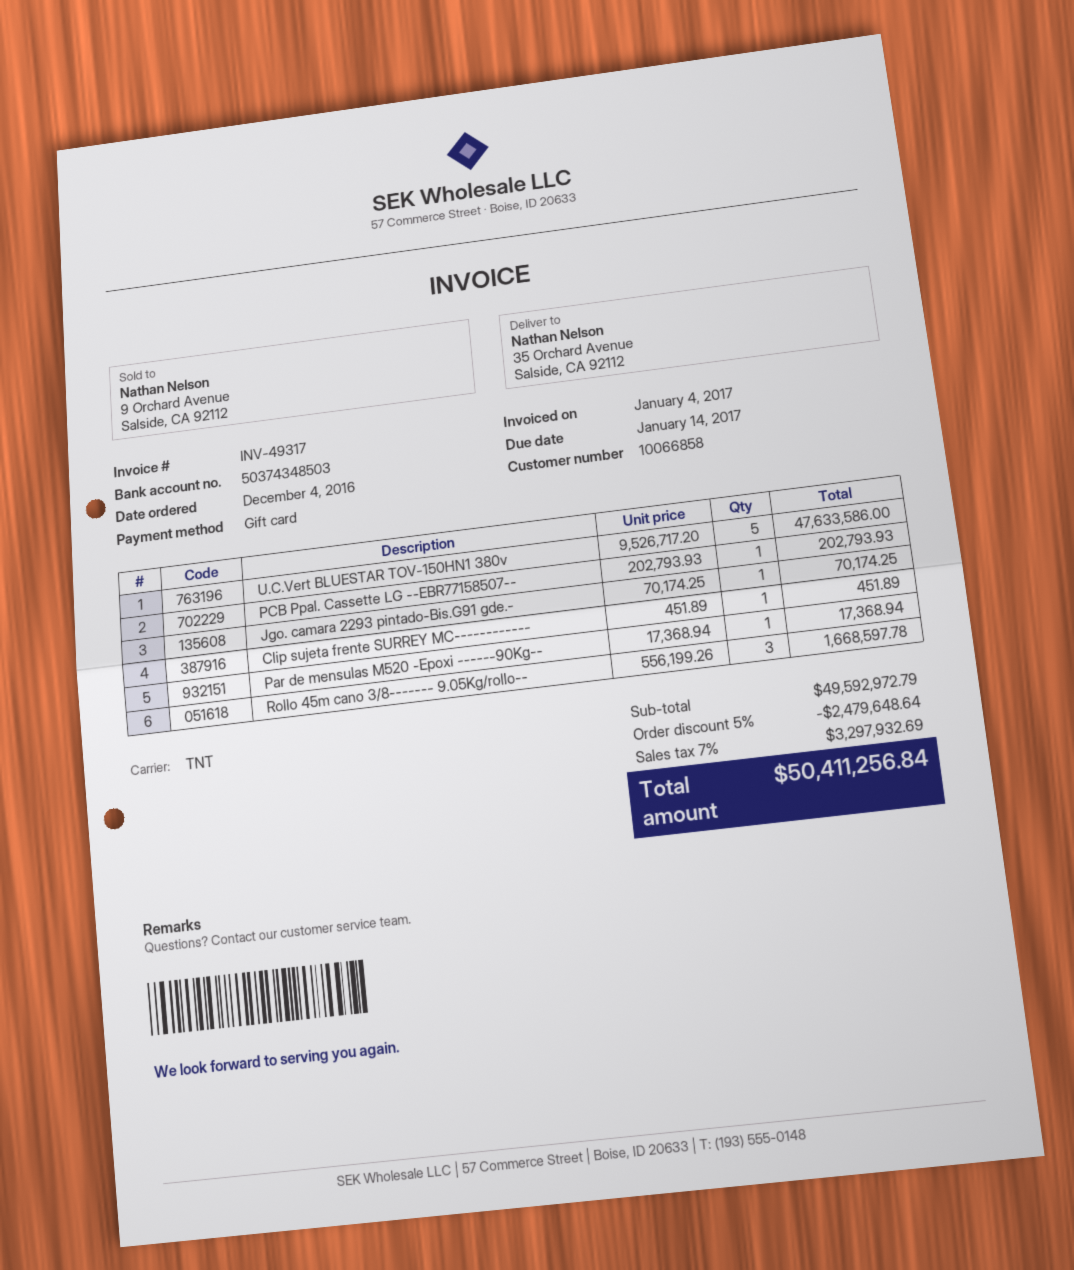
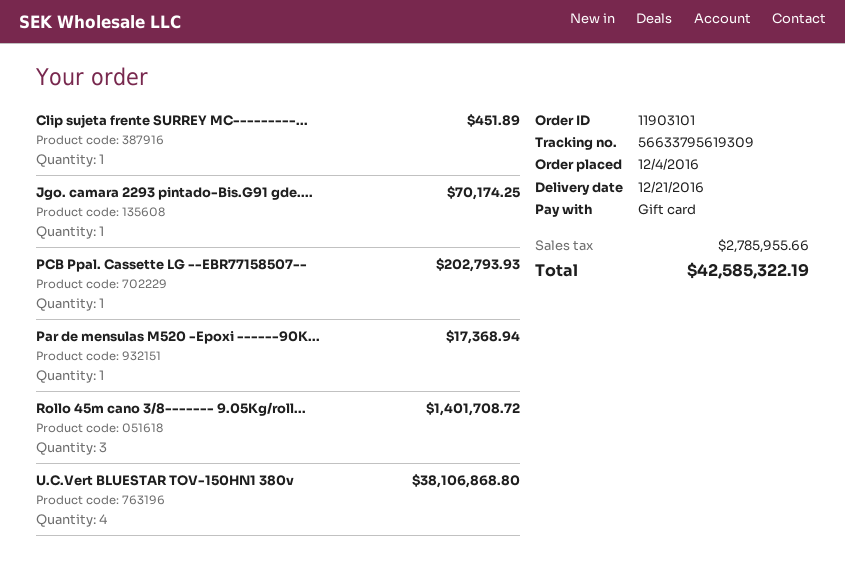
U.C.Vert BLUESTAR TOV-150HN1 380v: 5 for 47633586.00 -> 4 for 38106868.80
Rollo 45m cano 3/8------- 9.05Kg/rollo--: 3 for 1668597.78 -> 3 for 1401708.72
discount: 5% = 2479648.64 -> none
tax: 3297932.69 -> 2785955.66
total: 50411256.84 -> 42585322.19

